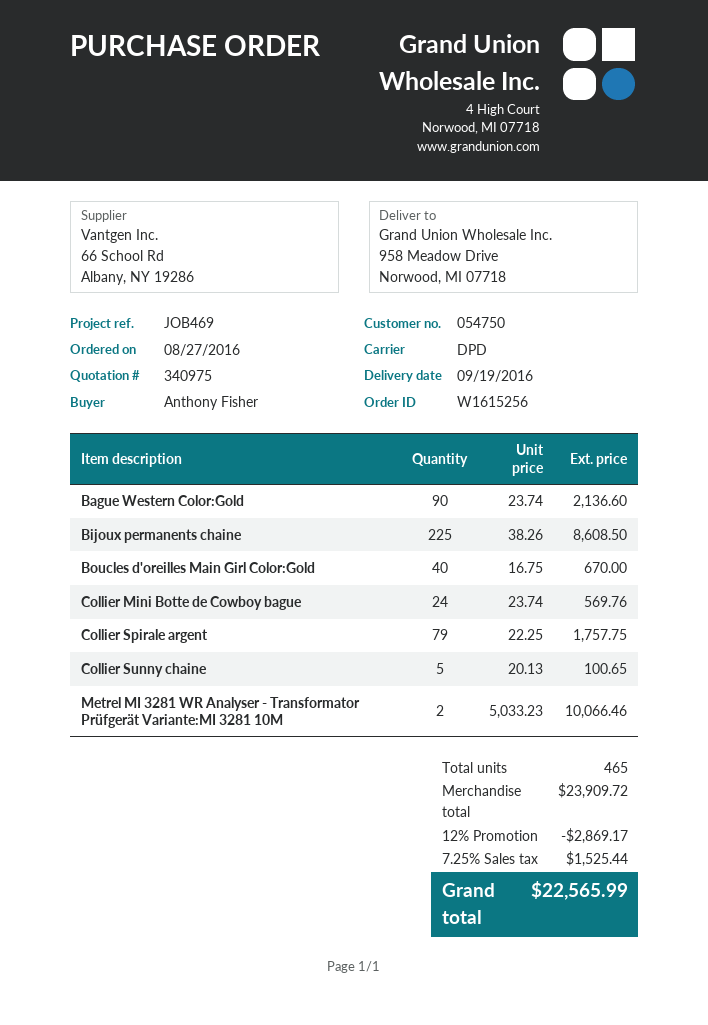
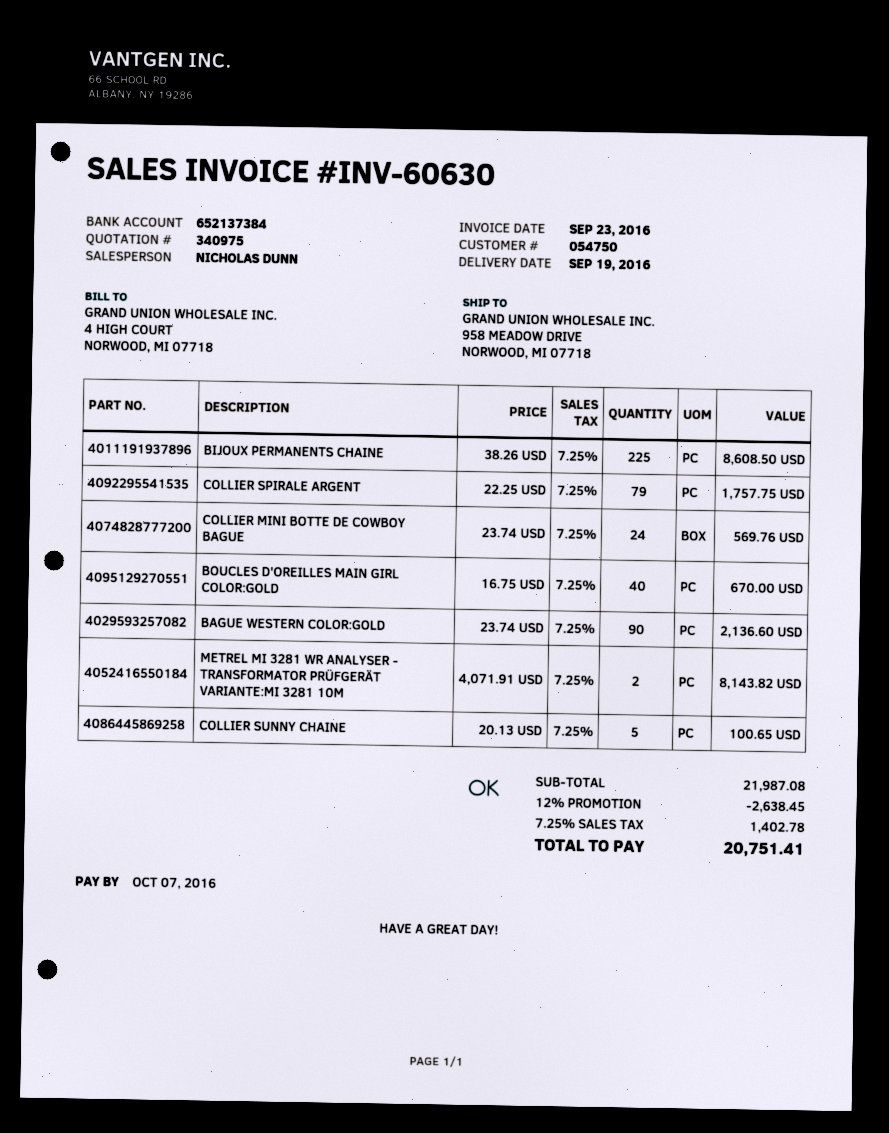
Metrel MI 3281 WR Analyser - Transformator Prüfgerät Variante:MI 3281 10M: 2 x 5033.23 = 10066.46 -> 2 x 4071.91 = 8143.82
subtotal: 23909.72 -> 21987.08
discount: 12% = 2869.17 -> 12% = 2638.45
tax: 7.25% = 1525.44 -> 7.25% = 1402.78
total: 22565.99 -> 20751.41

